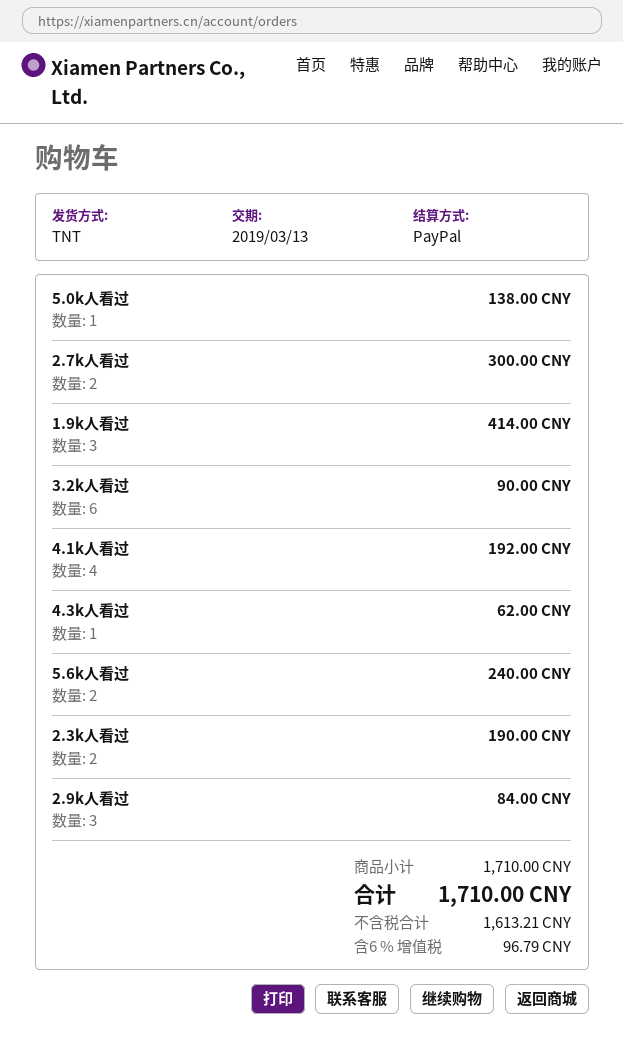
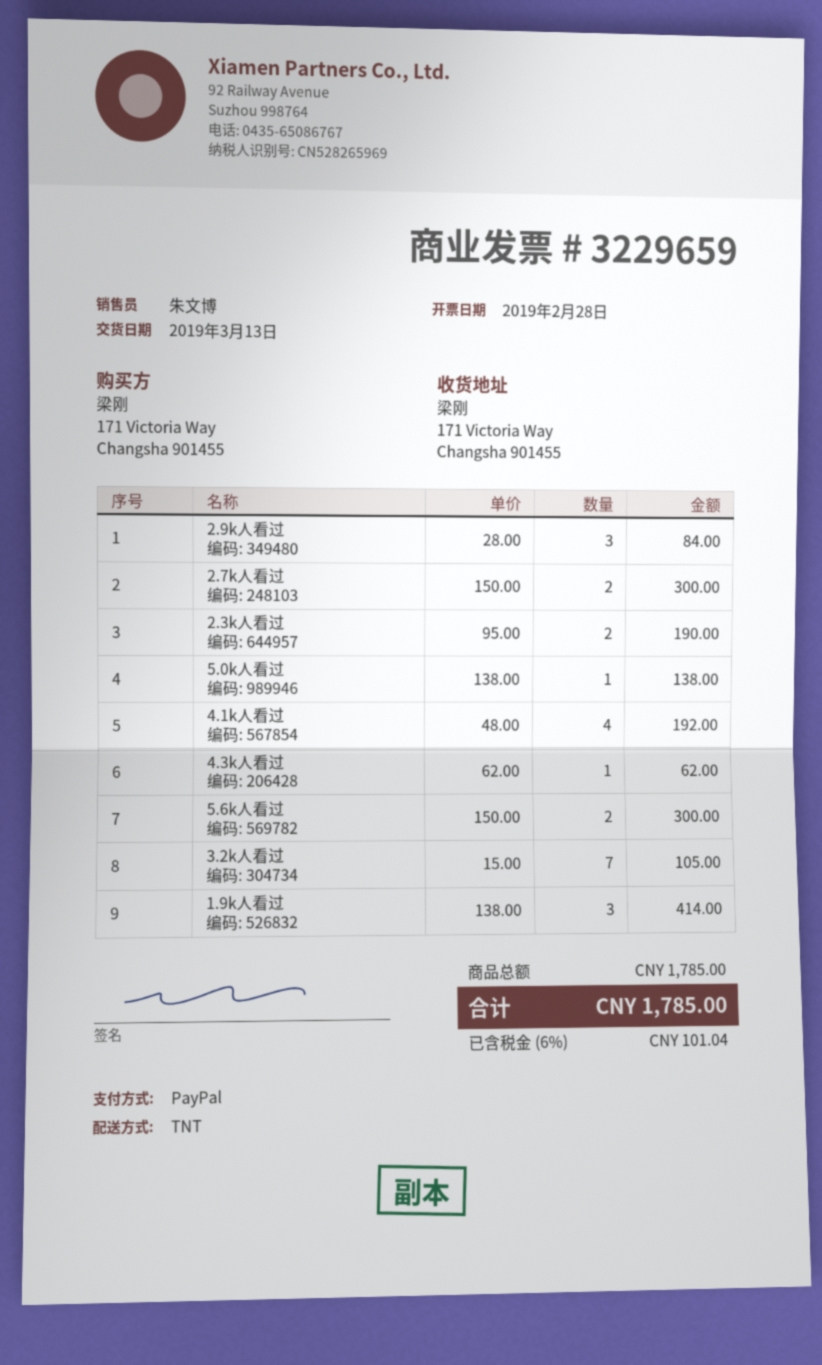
3.2k人看过: 6 for 90.00 -> 7 for 105.00
5.6k人看过: 2 for 240.00 -> 2 for 300.00
subtotal: 1710.00 -> 1785.00
tax: 6% = 96.79 -> 6% = 101.04
total: 1710.00 -> 1785.00

